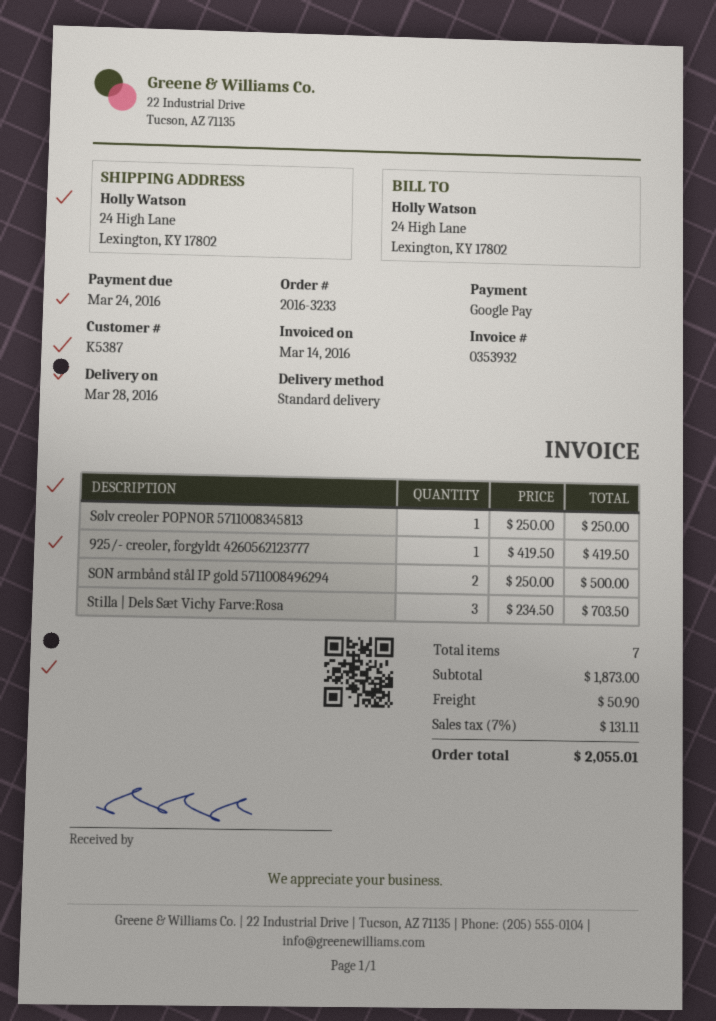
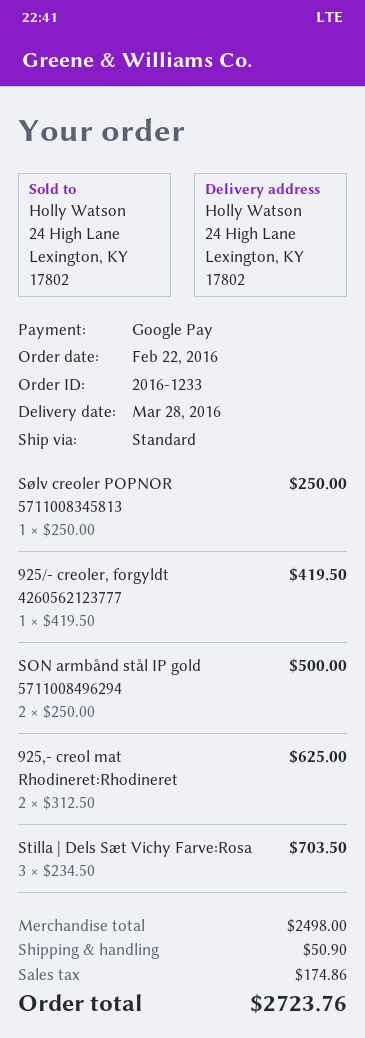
order number: 2016-3233 -> 2016-1233
925,- creol mat Rhodineret:Rhodineret: none -> 2 x 312.50 = 625.00
subtotal: 1873.00 -> 2498.00
tax: 131.11 -> 174.86
total: 2055.01 -> 2723.76

